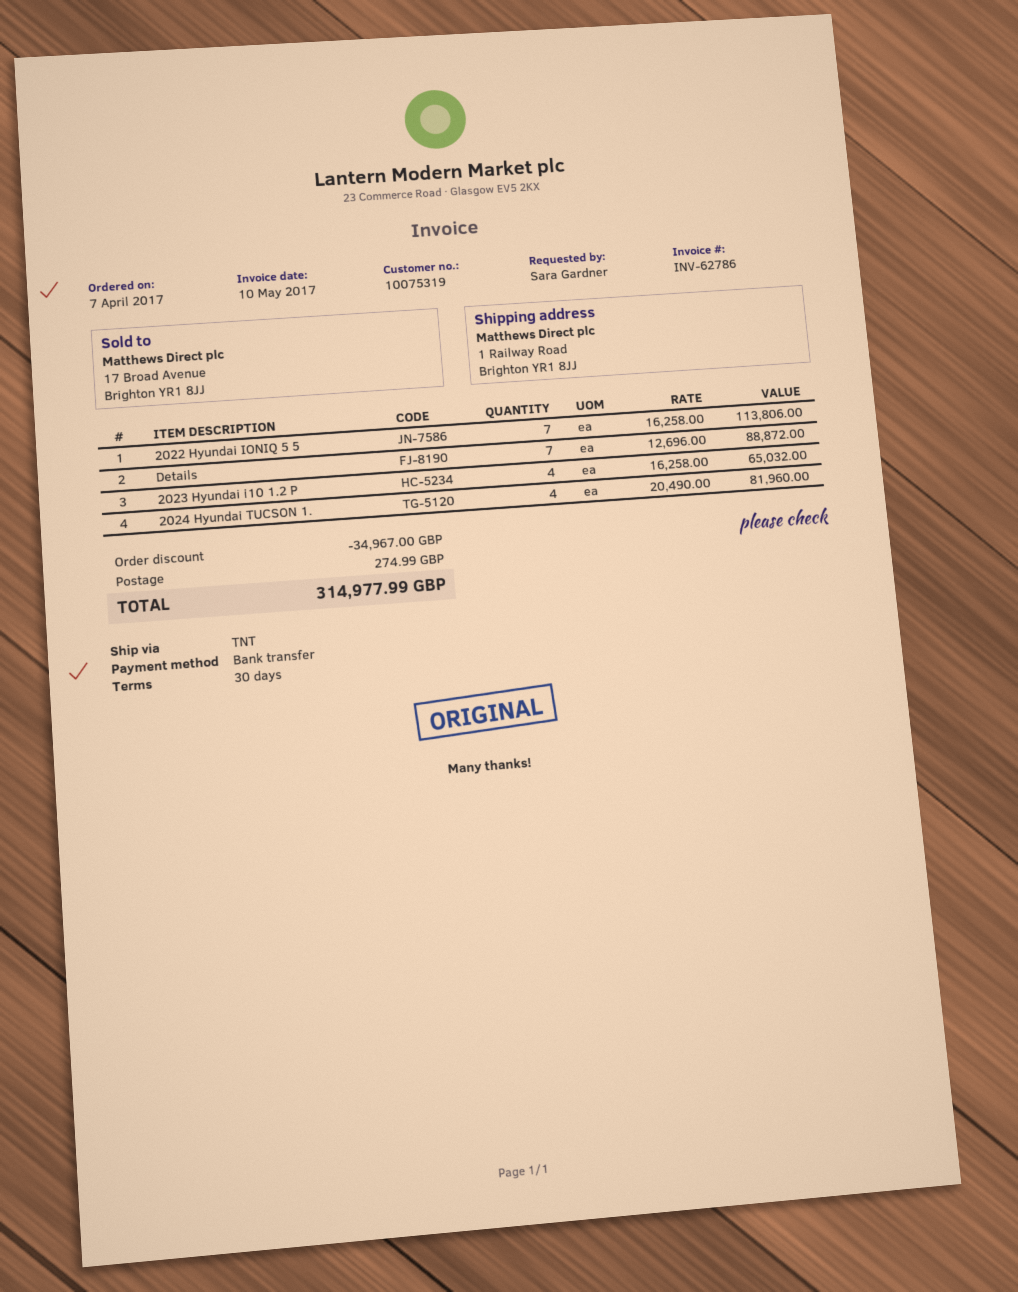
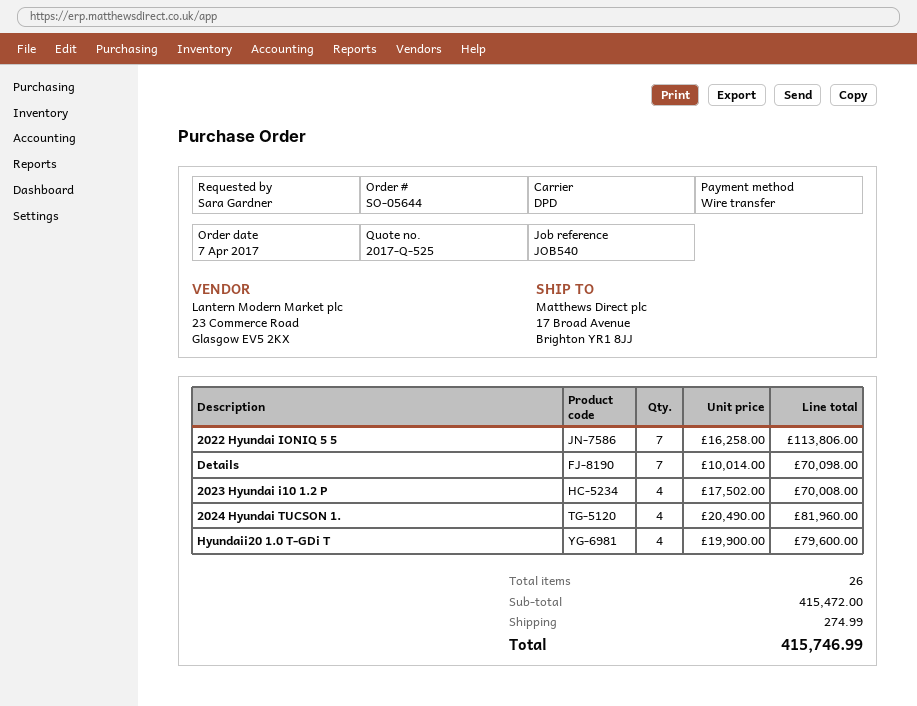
shipping method: TNT -> DPD
ship to: 1 Railway Road, Brighton YR1 8JJ -> 17 Broad Avenue, Brighton YR1 8JJ
Details: 7 x 12696.00 = 88872.00 -> 7 x 10014.00 = 70098.00
2023 Hyundai i10 1.2 P: 4 x 16258.00 = 65032.00 -> 4 x 17502.00 = 70008.00
Hyundaii20 1.0 T-GDi T: none -> 4 x 19900.00 = 79600.00
discount: 34967.00 -> none
total: 314977.99 -> 415746.99

